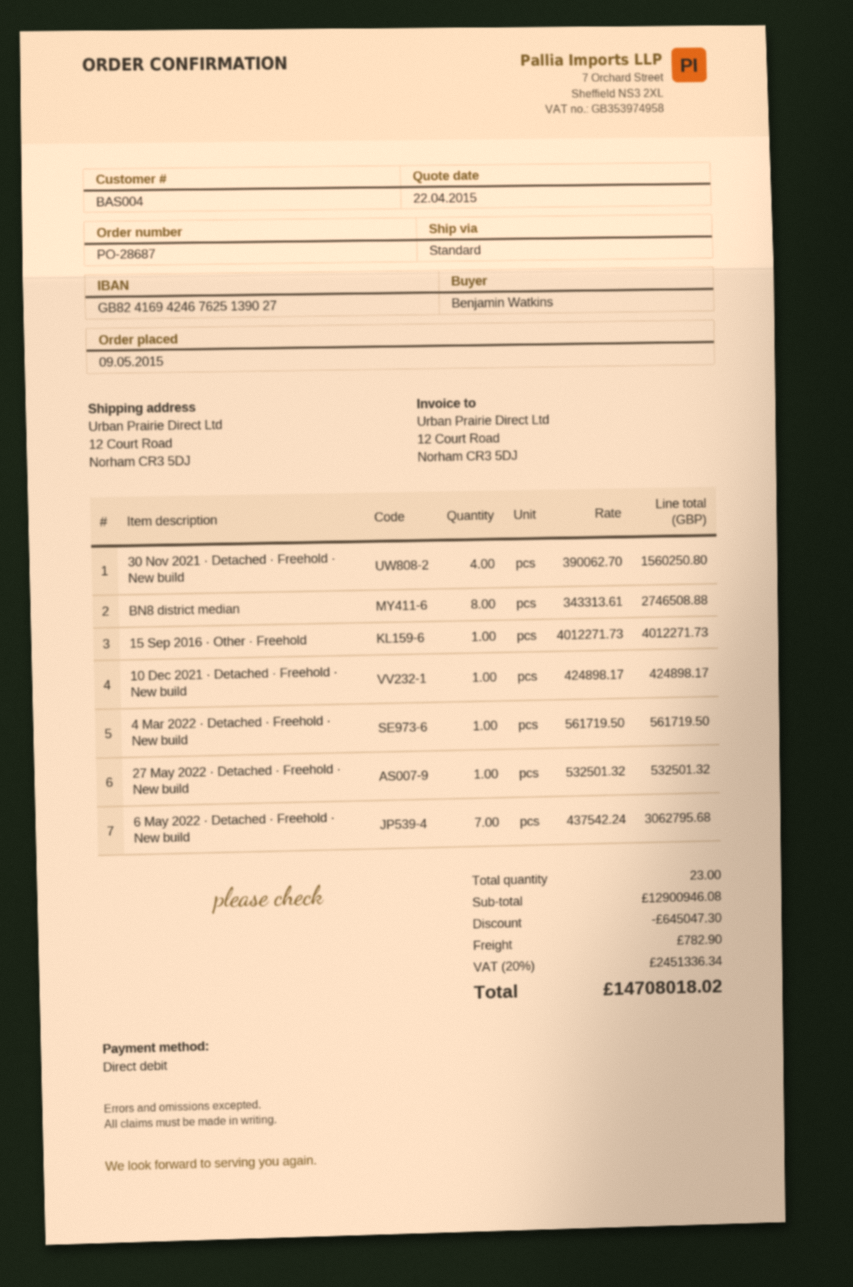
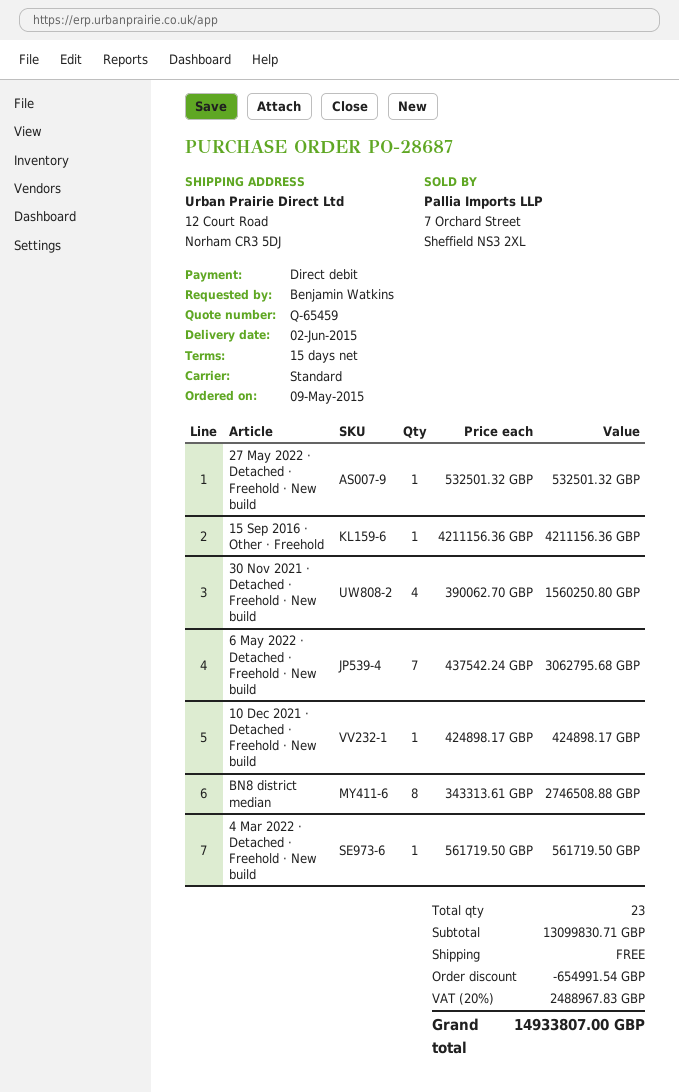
15 Sep 2016 · Other · Freehold: 1 x 4012271.73 = 4012271.73 -> 1 x 4211156.36 = 4211156.36
subtotal: 12900946.08 -> 13099830.71
discount: 645047.30 -> 654991.54
shipping: 782.90 -> 0.00
tax: 20% = 2451336.34 -> 20% = 2488967.83
total: 14708018.02 -> 14933807.00

